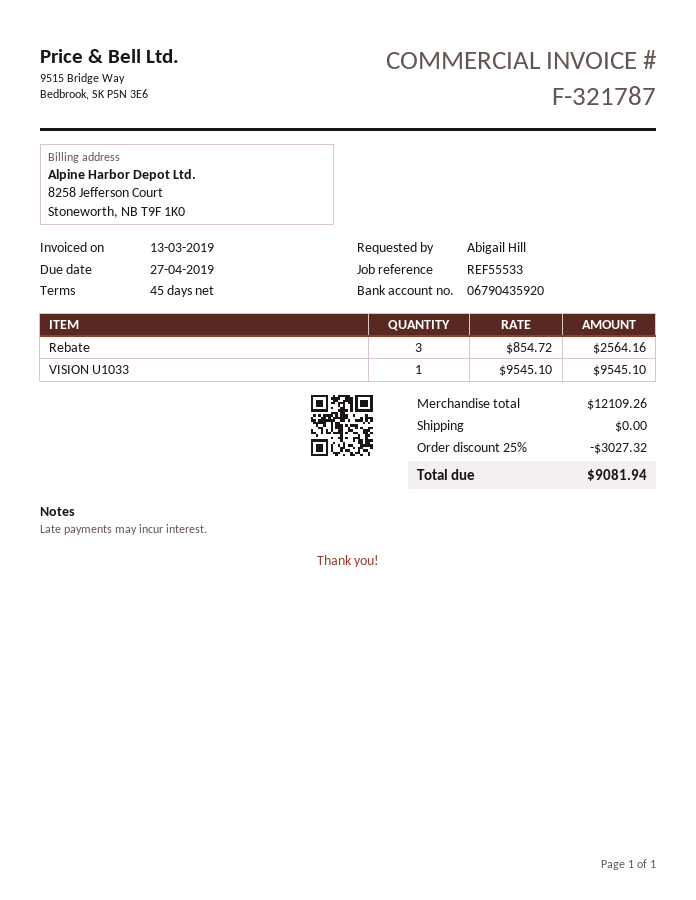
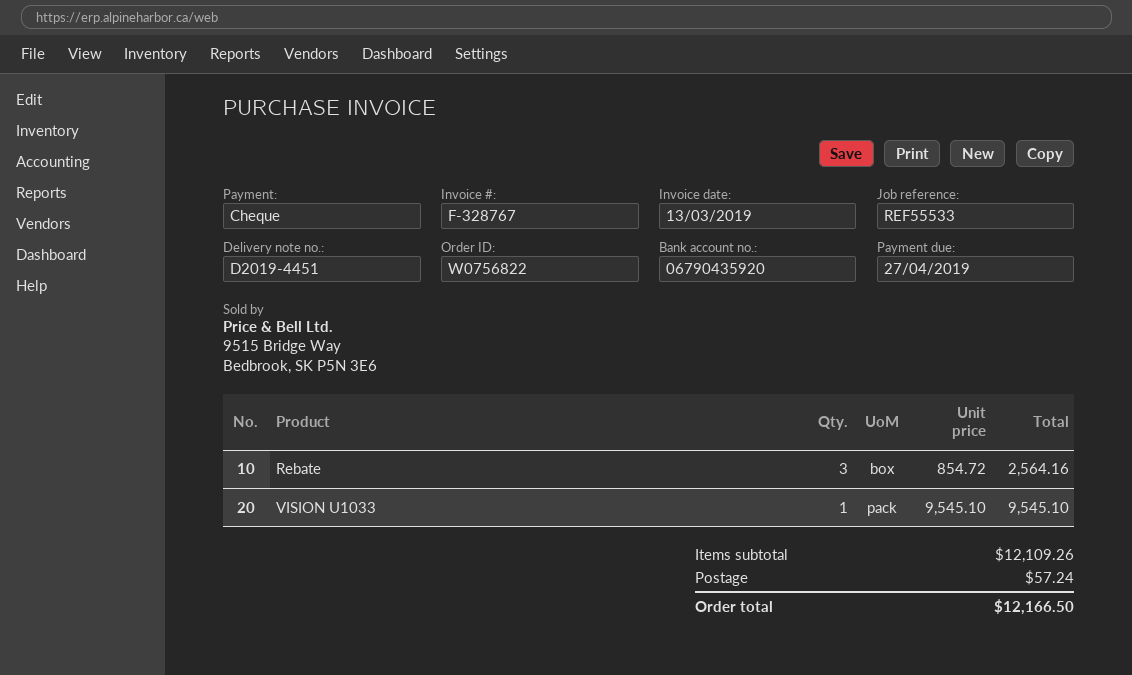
invoice number: F-321787 -> F-328767
discount: 25% = 3027.32 -> none
shipping: 0.00 -> 57.24
total: 9081.94 -> 12166.50

